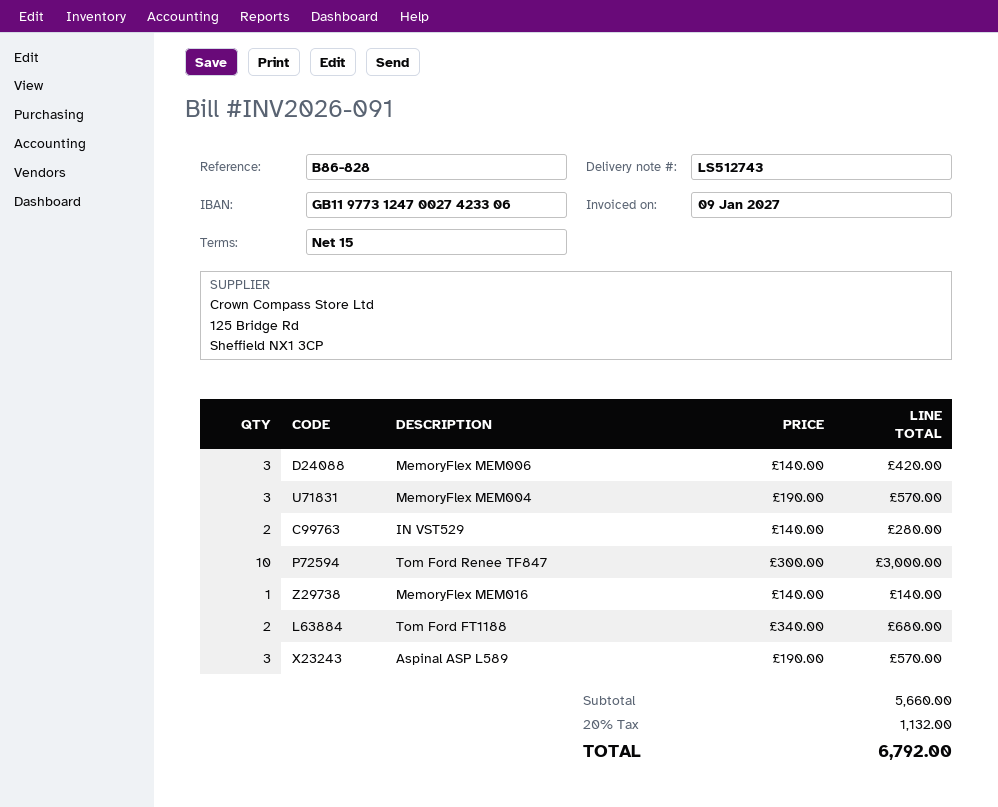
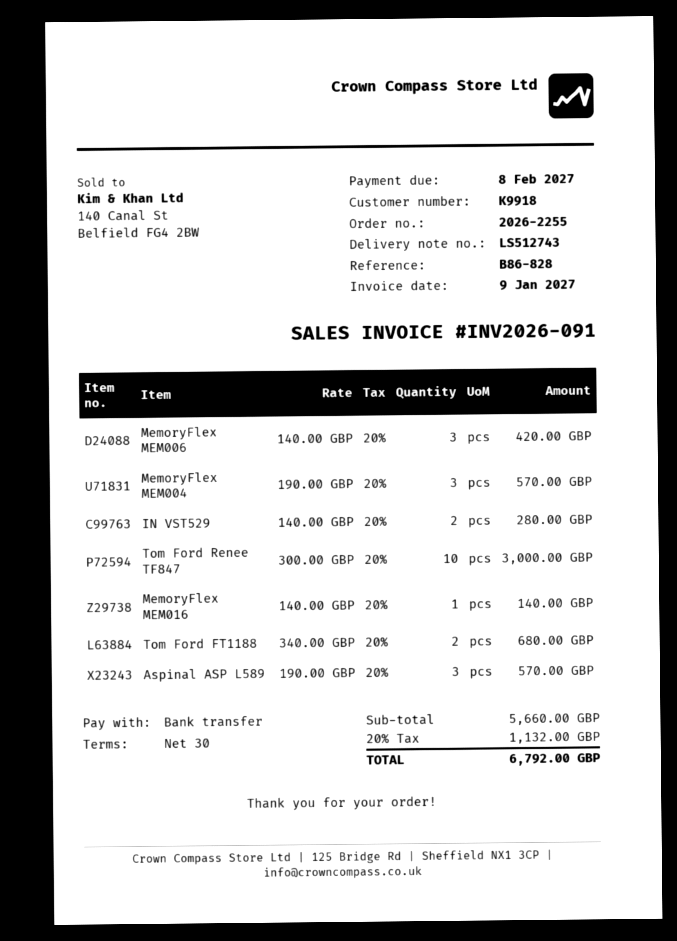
payment terms: 15 days -> 30 days

